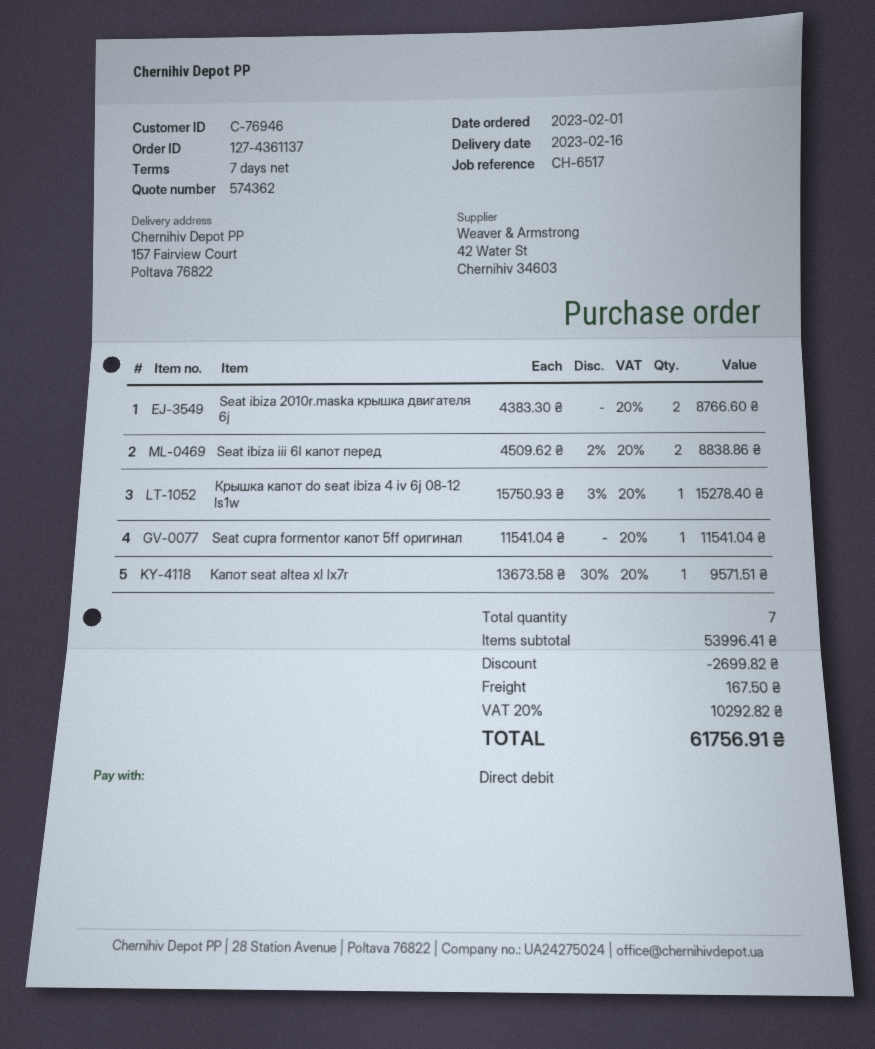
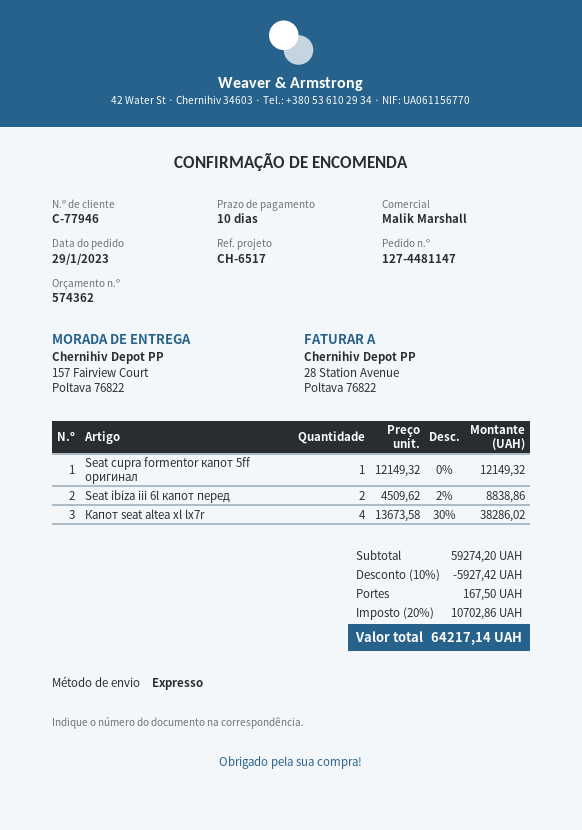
order number: 127-4361137 -> 127-4481147
order date: 2023-02-01 -> 2023-01-29
payment terms: 7 days -> 10 days
customer number: C-76946 -> C-77946
Seat ibiza 2010r.maska крышка двигателя 6j: 2 x 4383.30 = 8766.60 -> none
Крышка капот do seat ibiza 4 iv 6j 08-12 ls1w: 1 x 15750.93 - 3% = 15278.40 -> none
Seat cupra formentor капот 5ff оригинал: 1 x 11541.04 = 11541.04 -> 1 x 12149.32 = 12149.32
Капот seat altea xl lx7r: 1 x 13673.58 - 30% = 9571.51 -> 4 x 13673.58 - 30% = 38286.02
subtotal: 53996.41 -> 59274.20
discount: 2699.82 -> 5927.42
tax: 20% = 10292.82 -> 20% = 10702.86
total: 61756.91 -> 64217.14

